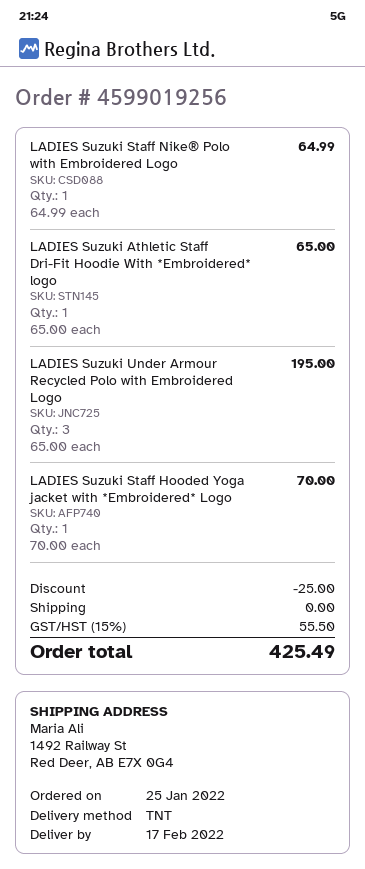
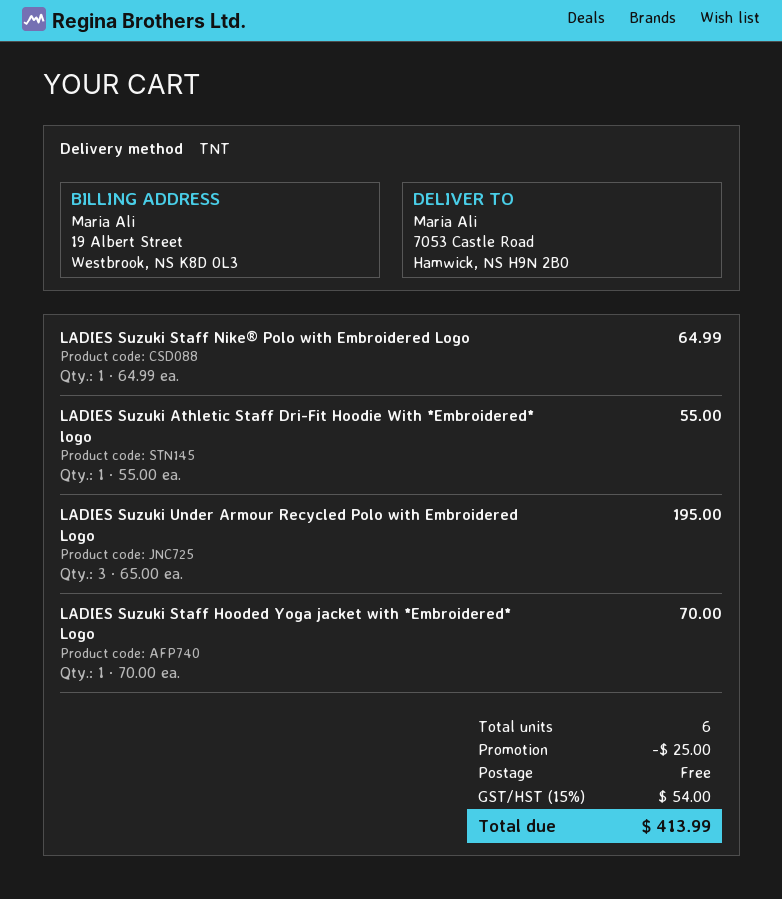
ship to: 1492 Railway St, Red Deer, AB E7X 0G4 -> 7053 Castle Road, Hamwick, NS H9N 2B0
LADIES Suzuki Athletic Staff Dri-Fit Hoodie With *Embroidered* logo: 1 x 65.00 = 65.00 -> 1 x 55.00 = 55.00
tax: 15% = 55.50 -> 15% = 54.00
total: 425.49 -> 413.99

